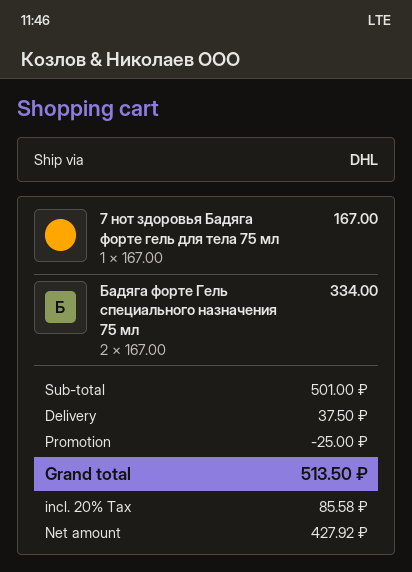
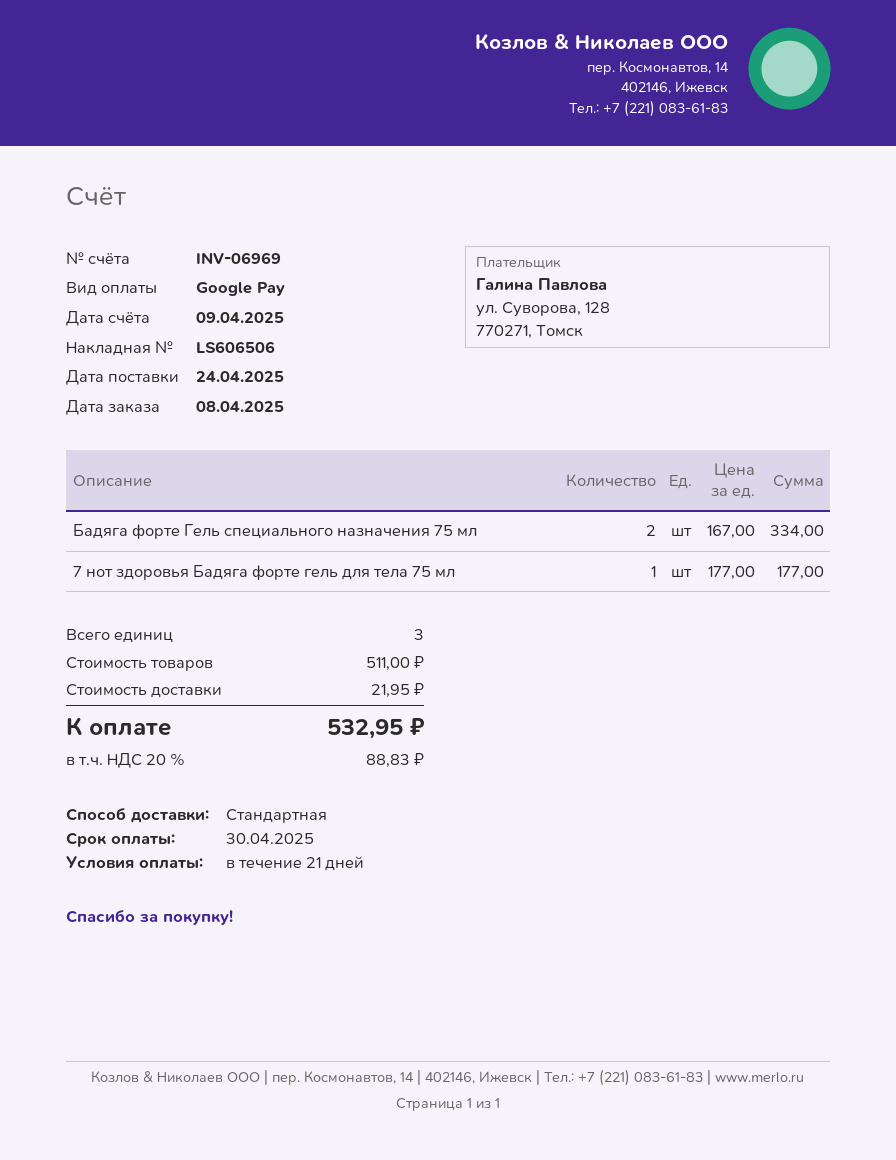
shipping method: DHL -> standard
7 нот здоровья Бадяга форте гель для тела 75 мл: 1 x 167.00 = 167.00 -> 1 x 177.00 = 177.00
subtotal: 501.00 -> 511.00
discount: 25.00 -> none
shipping: 37.50 -> 21.95
tax: 20% = 85.58 -> 20% = 88.83
total: 513.50 -> 532.95

